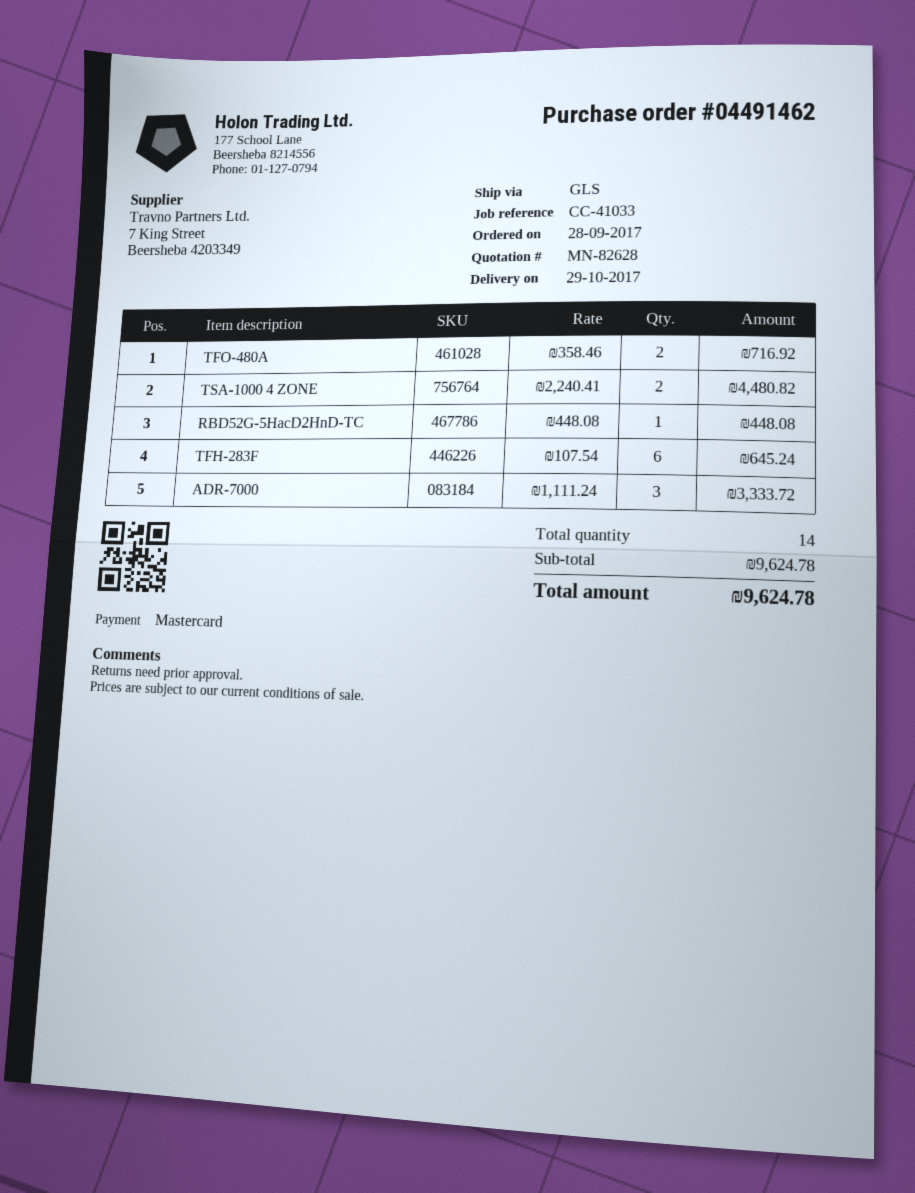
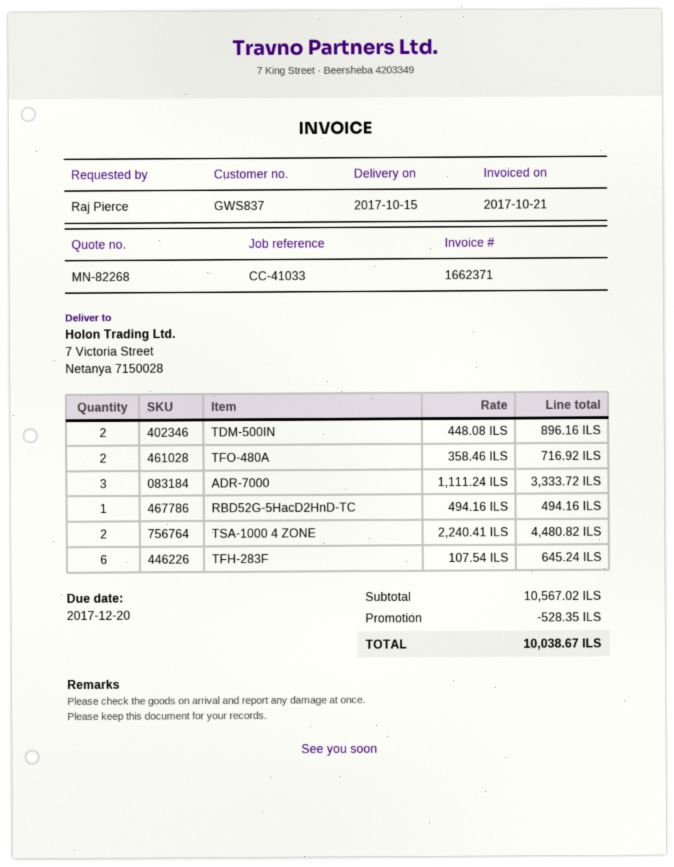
quote number: MN-82628 -> MN-82268
delivery date: 2017-10-29 -> 2017-10-15
RBD52G-5HacD2HnD-TC: 1 x 448.08 = 448.08 -> 1 x 494.16 = 494.16
TDM-500IN: none -> 2 x 448.08 = 896.16
subtotal: 9624.78 -> 10567.02
discount: none -> 528.35
total: 9624.78 -> 10038.67

